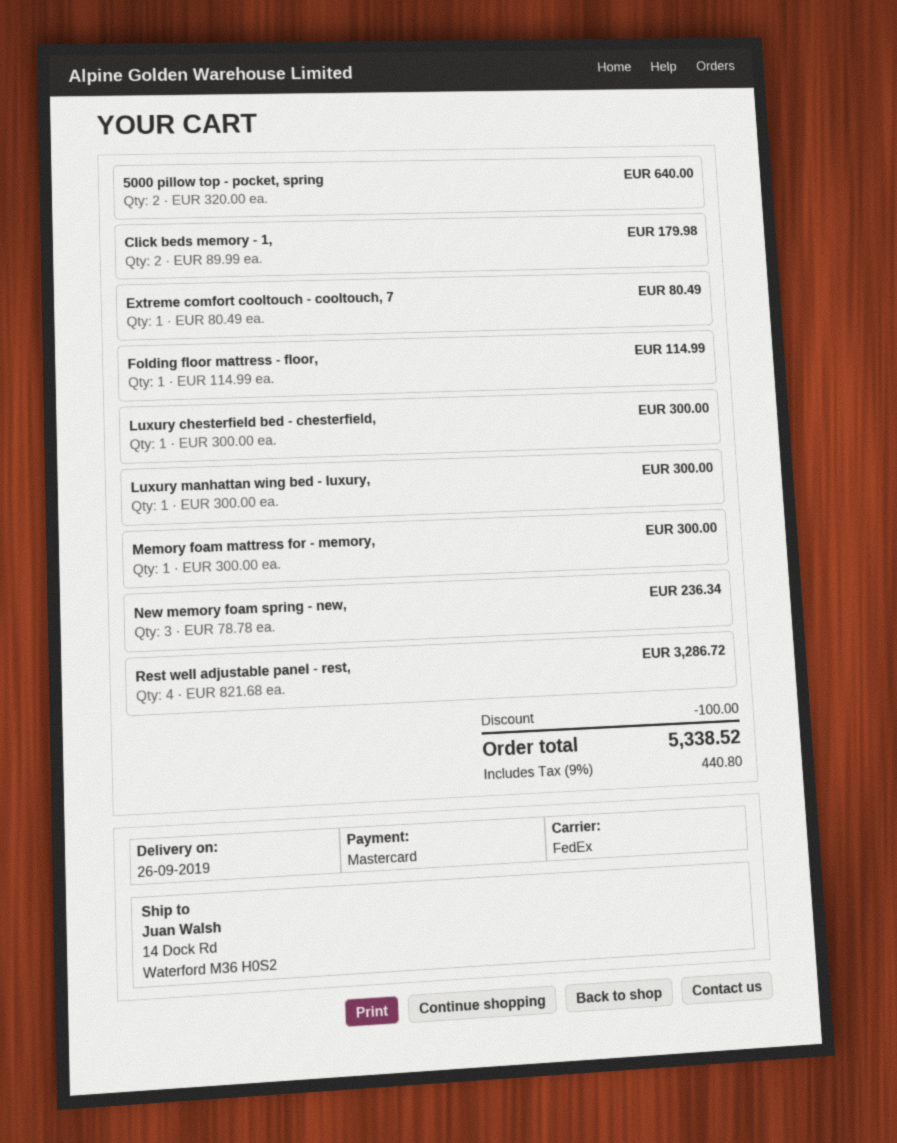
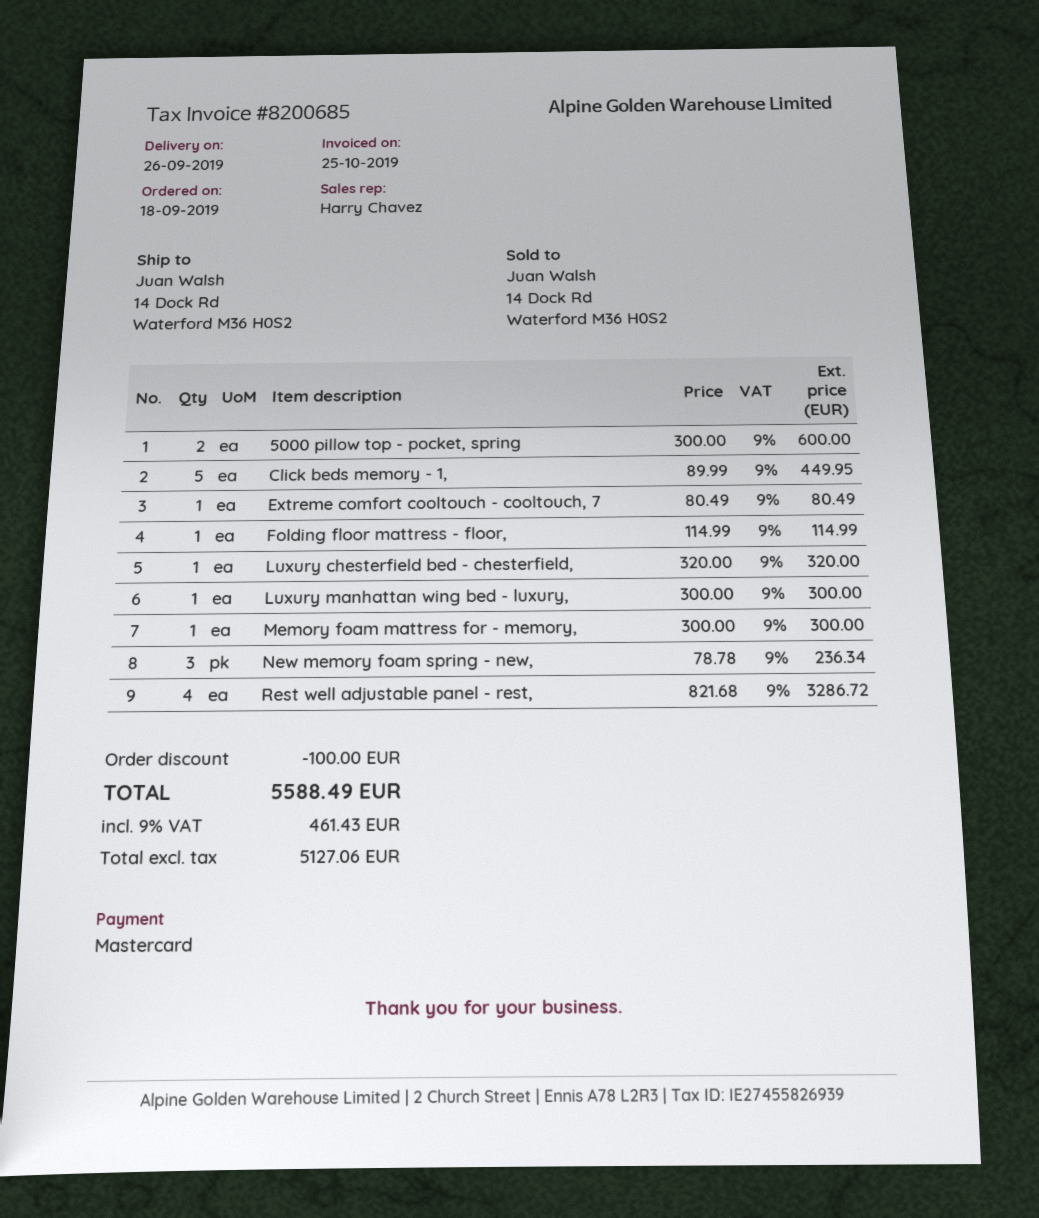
5000 pillow top - pocket, spring: 2 x 320.00 = 640.00 -> 2 x 300.00 = 600.00
Click beds memory - 1,: 2 x 89.99 = 179.98 -> 5 x 89.99 = 449.95
Luxury chesterfield bed - chesterfield,: 1 x 300.00 = 300.00 -> 1 x 320.00 = 320.00
tax: 9% = 440.80 -> 9% = 461.43
total: 5338.52 -> 5588.49

